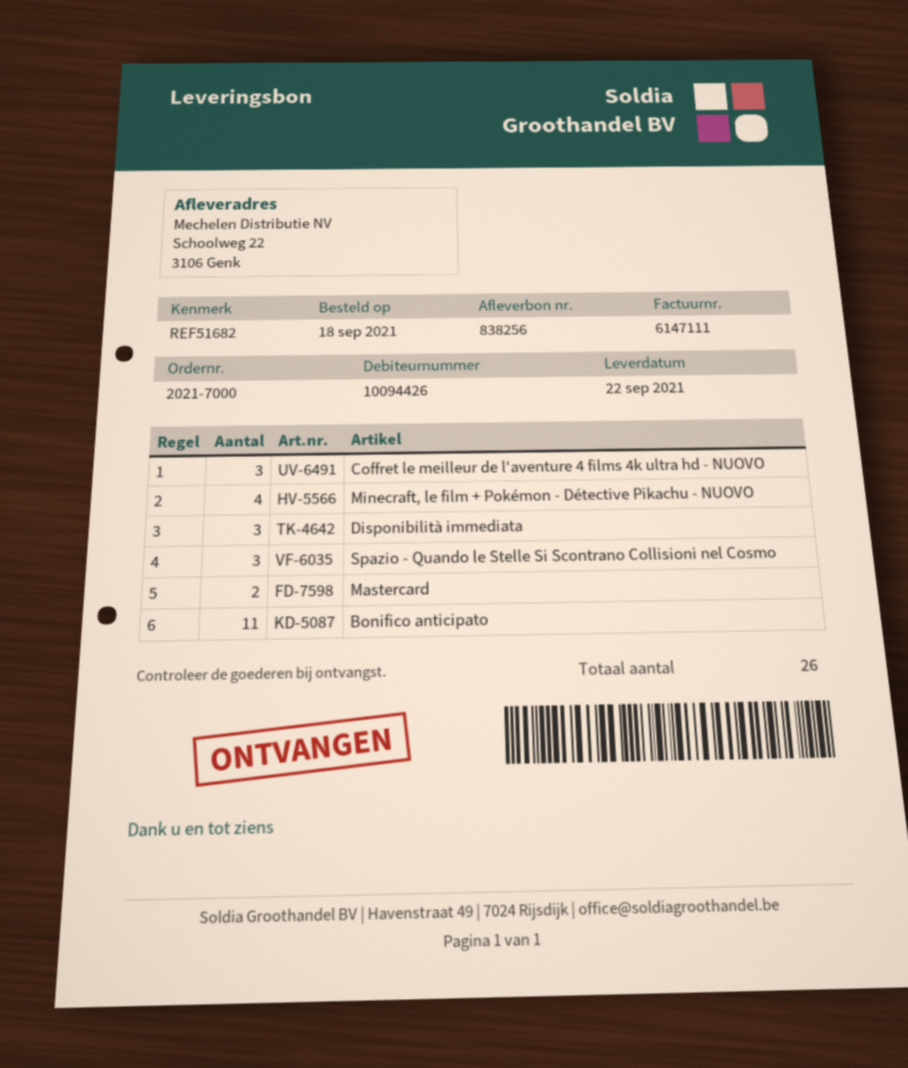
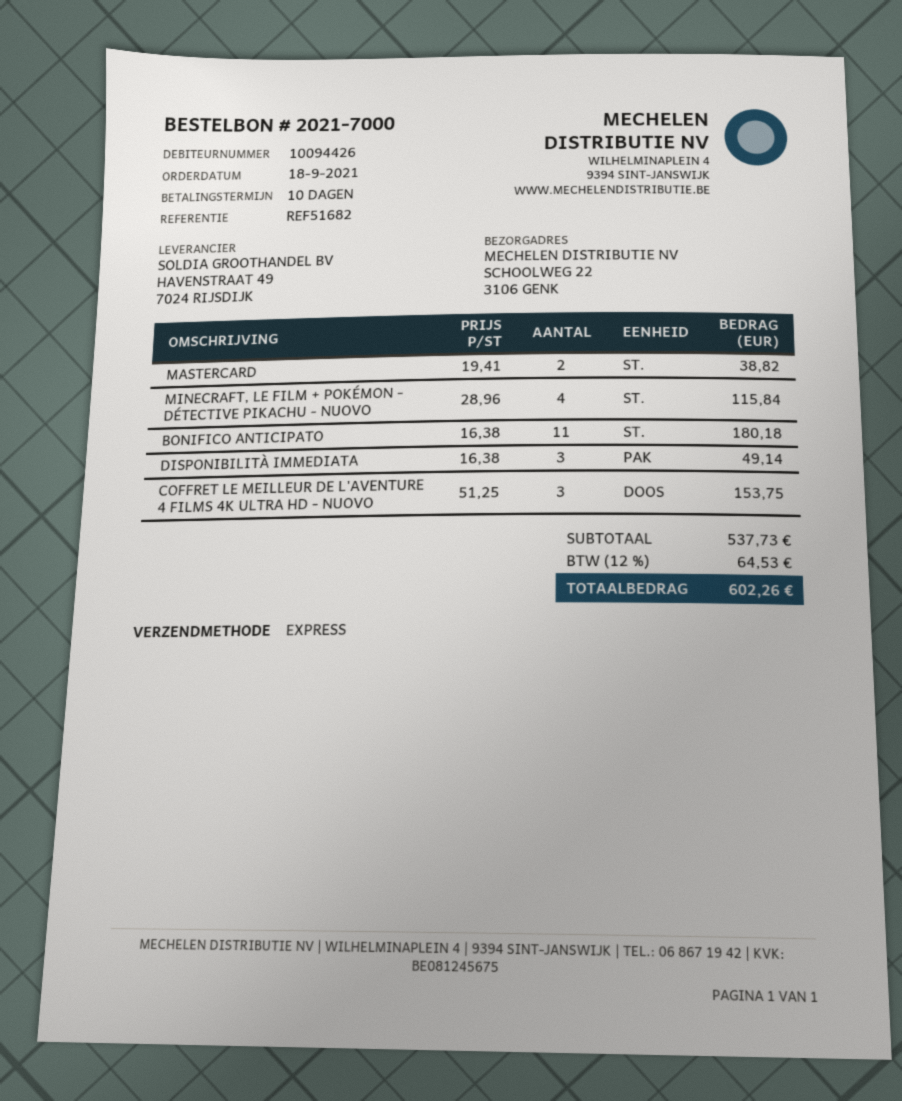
Spazio - Quando le Stelle Si Scontrano Collisioni nel Cosmo: 3 -> none

